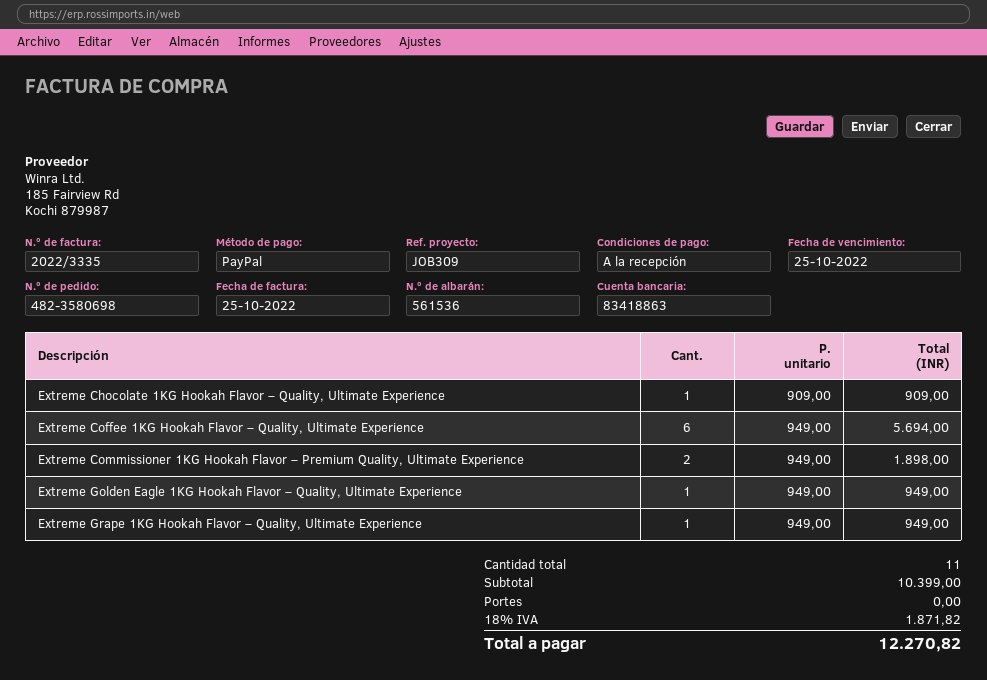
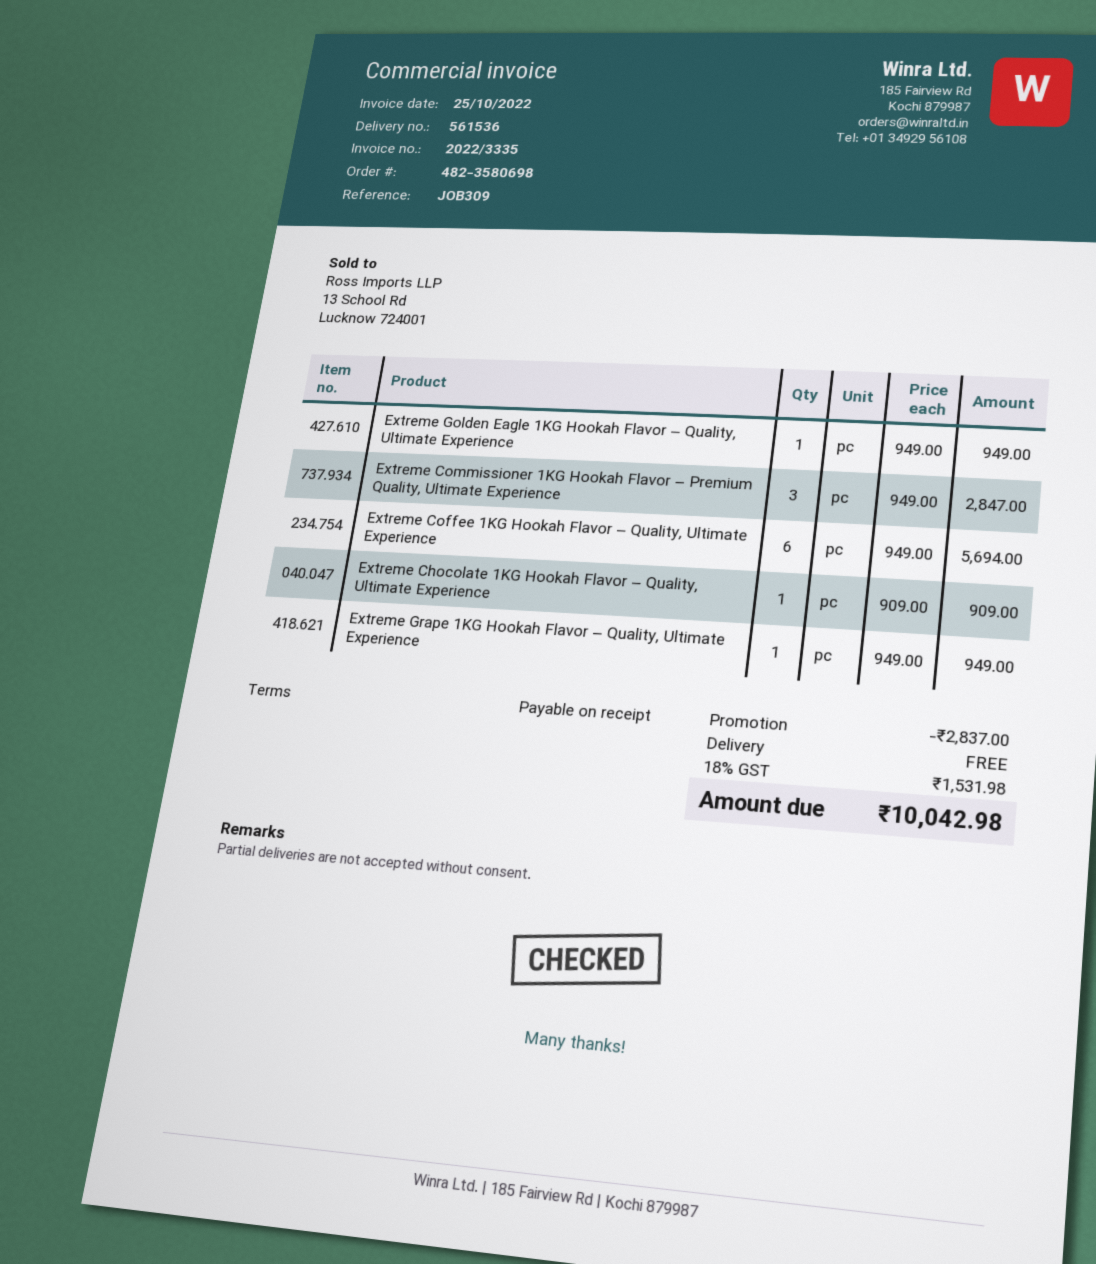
Extreme Commissioner 1KG Hookah Flavor – Premium Quality, Ultimate Experience: 2 x 949.00 = 1898.00 -> 3 x 949.00 = 2847.00
discount: none -> 2837.00
tax: 18% = 1871.82 -> 18% = 1531.98
total: 12270.82 -> 10042.98

